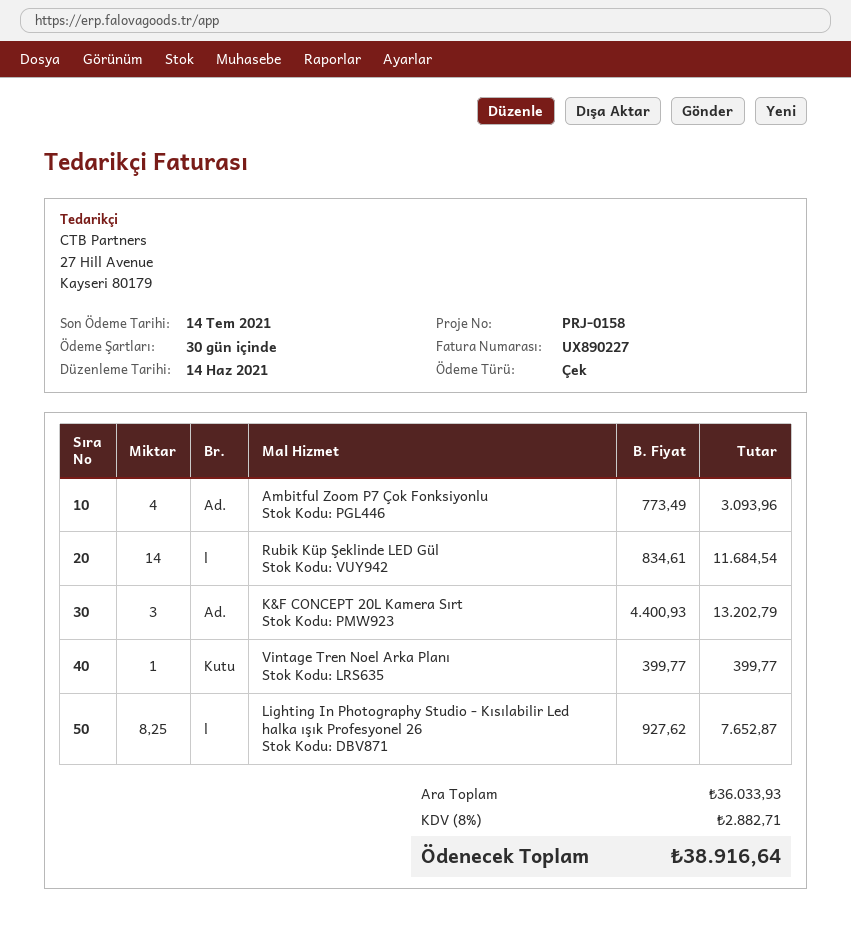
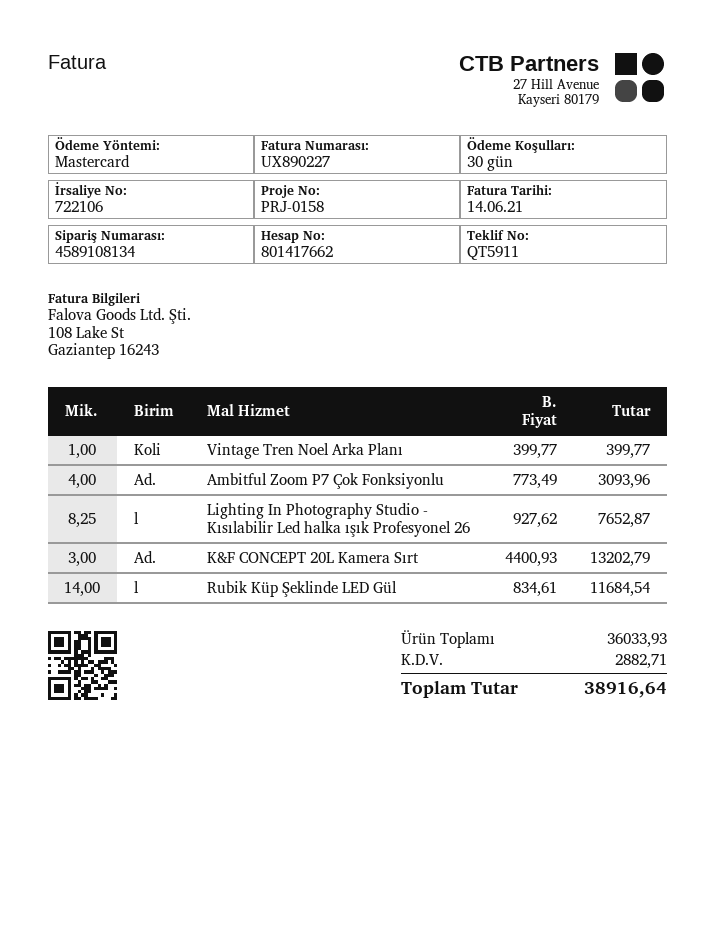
payment method: cheque -> Mastercard

